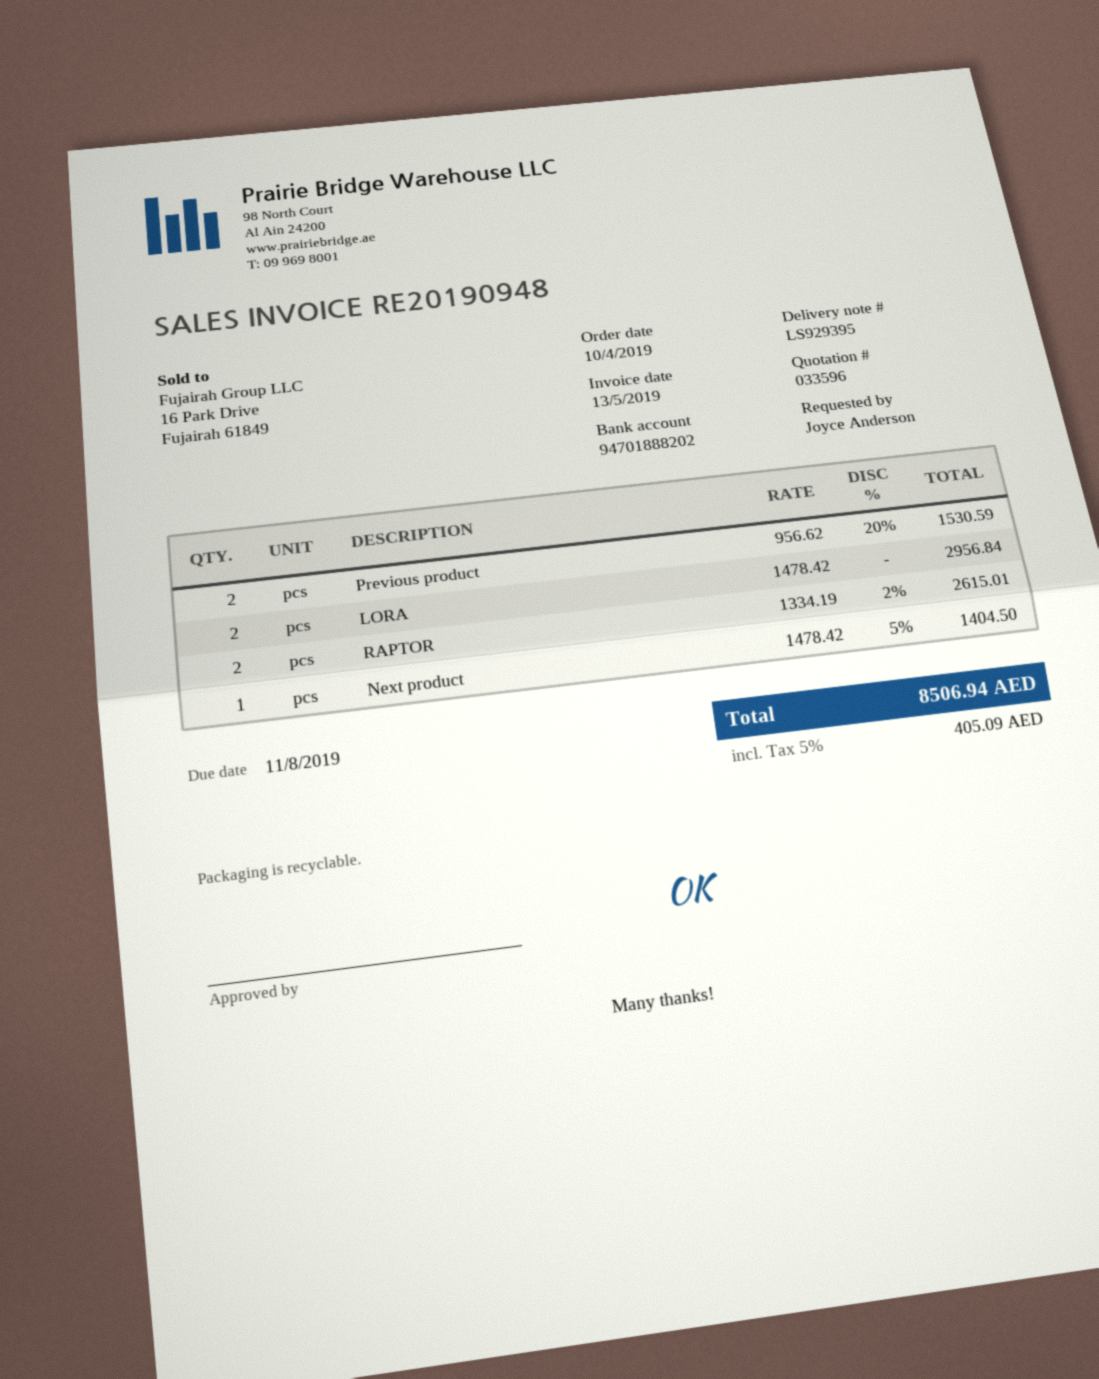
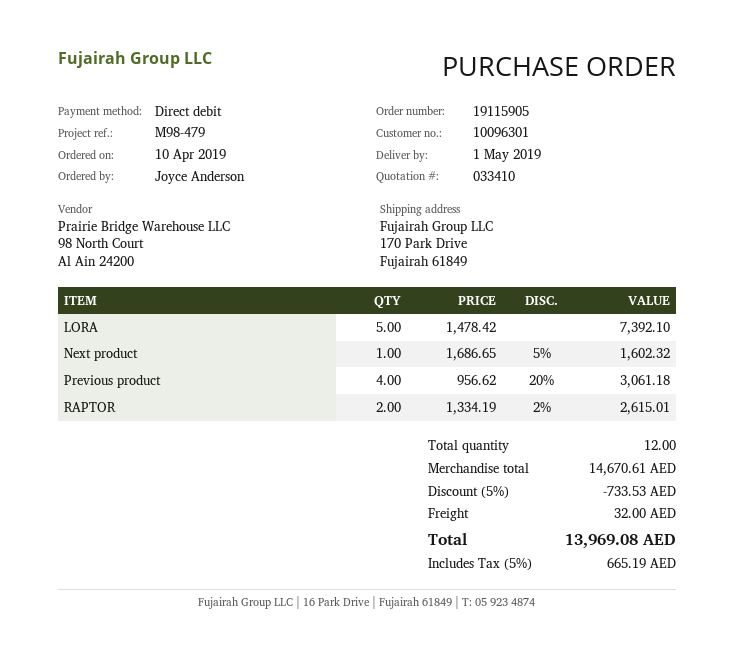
quote number: 033596 -> 033410
Previous product: 2 x 956.62 - 20% = 1530.59 -> 4 x 956.62 - 20% = 3061.18
LORA: 2 x 1478.42 = 2956.84 -> 5 x 1478.42 = 7392.10
Next product: 1 x 1478.42 - 5% = 1404.50 -> 1 x 1686.65 - 5% = 1602.32
discount: none -> 5% = 733.53
shipping: none -> 32.00
tax: 5% = 405.09 -> 5% = 665.19
total: 8506.94 -> 13969.08

